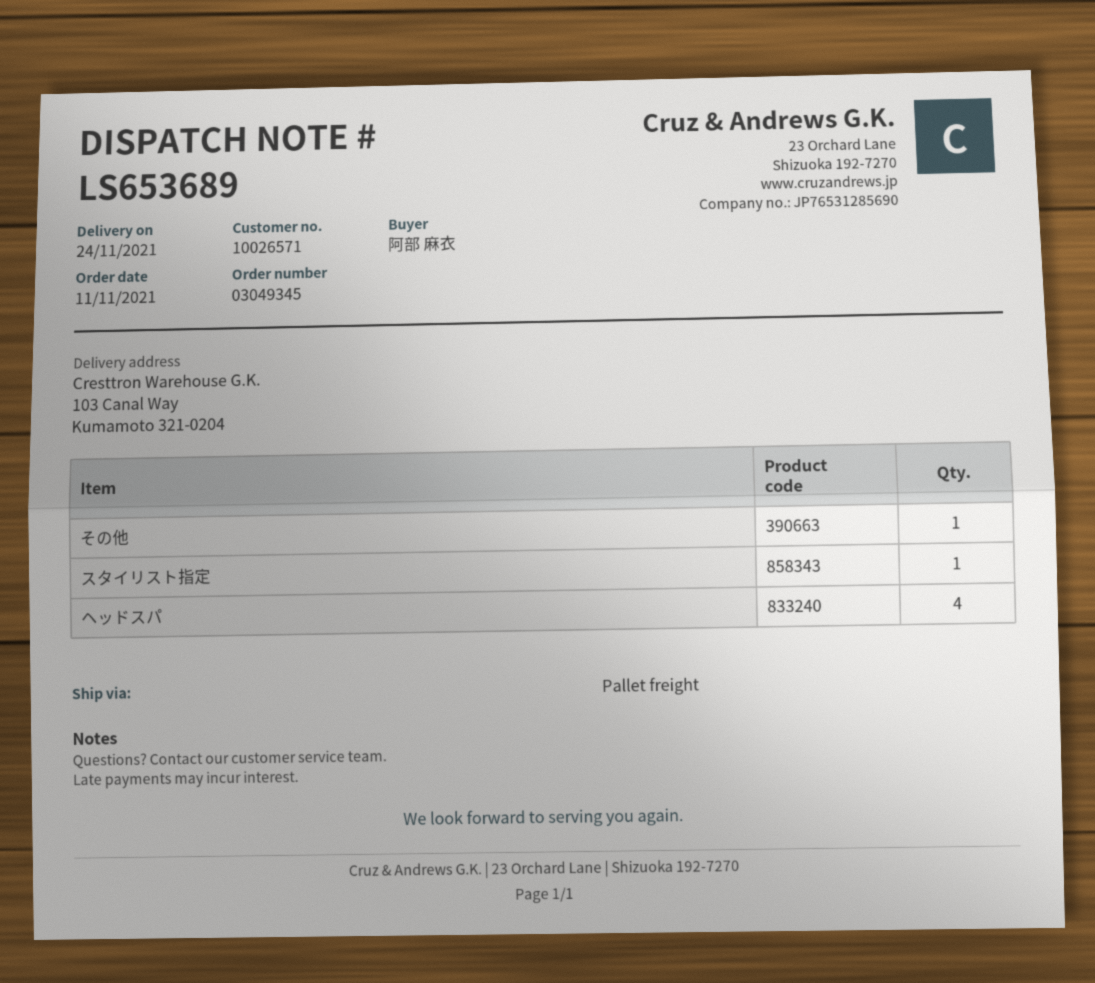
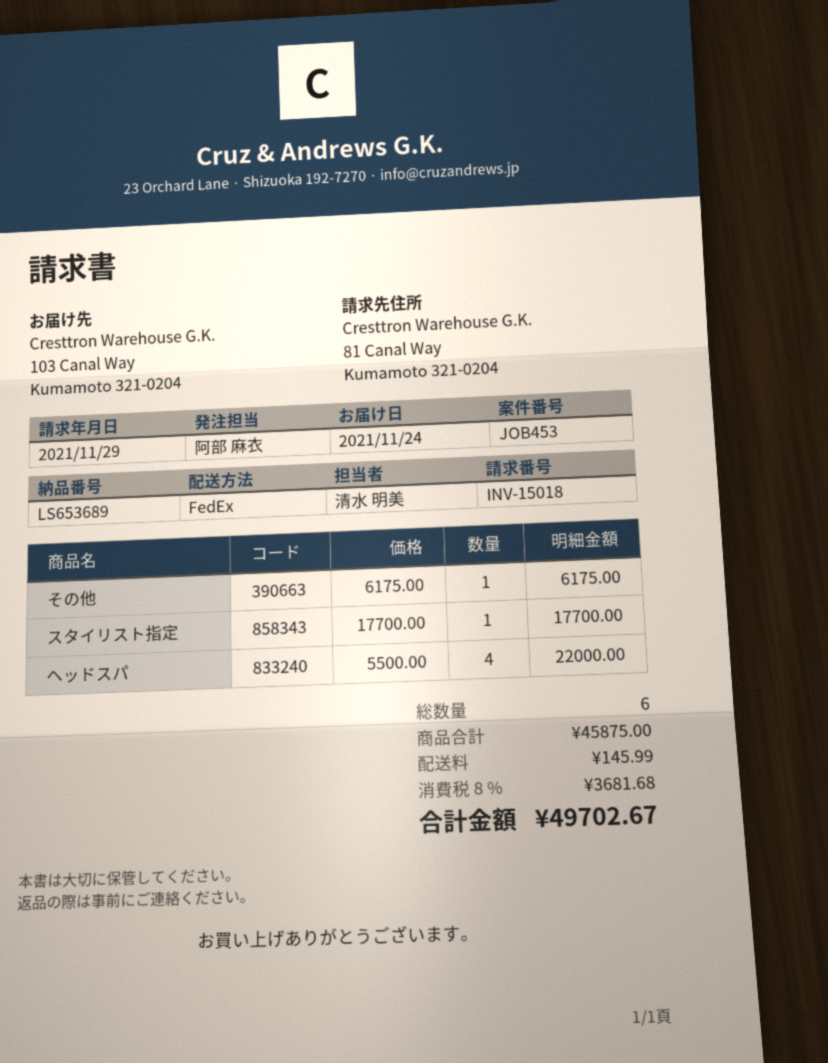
shipping method: pallet freight -> FedEx

